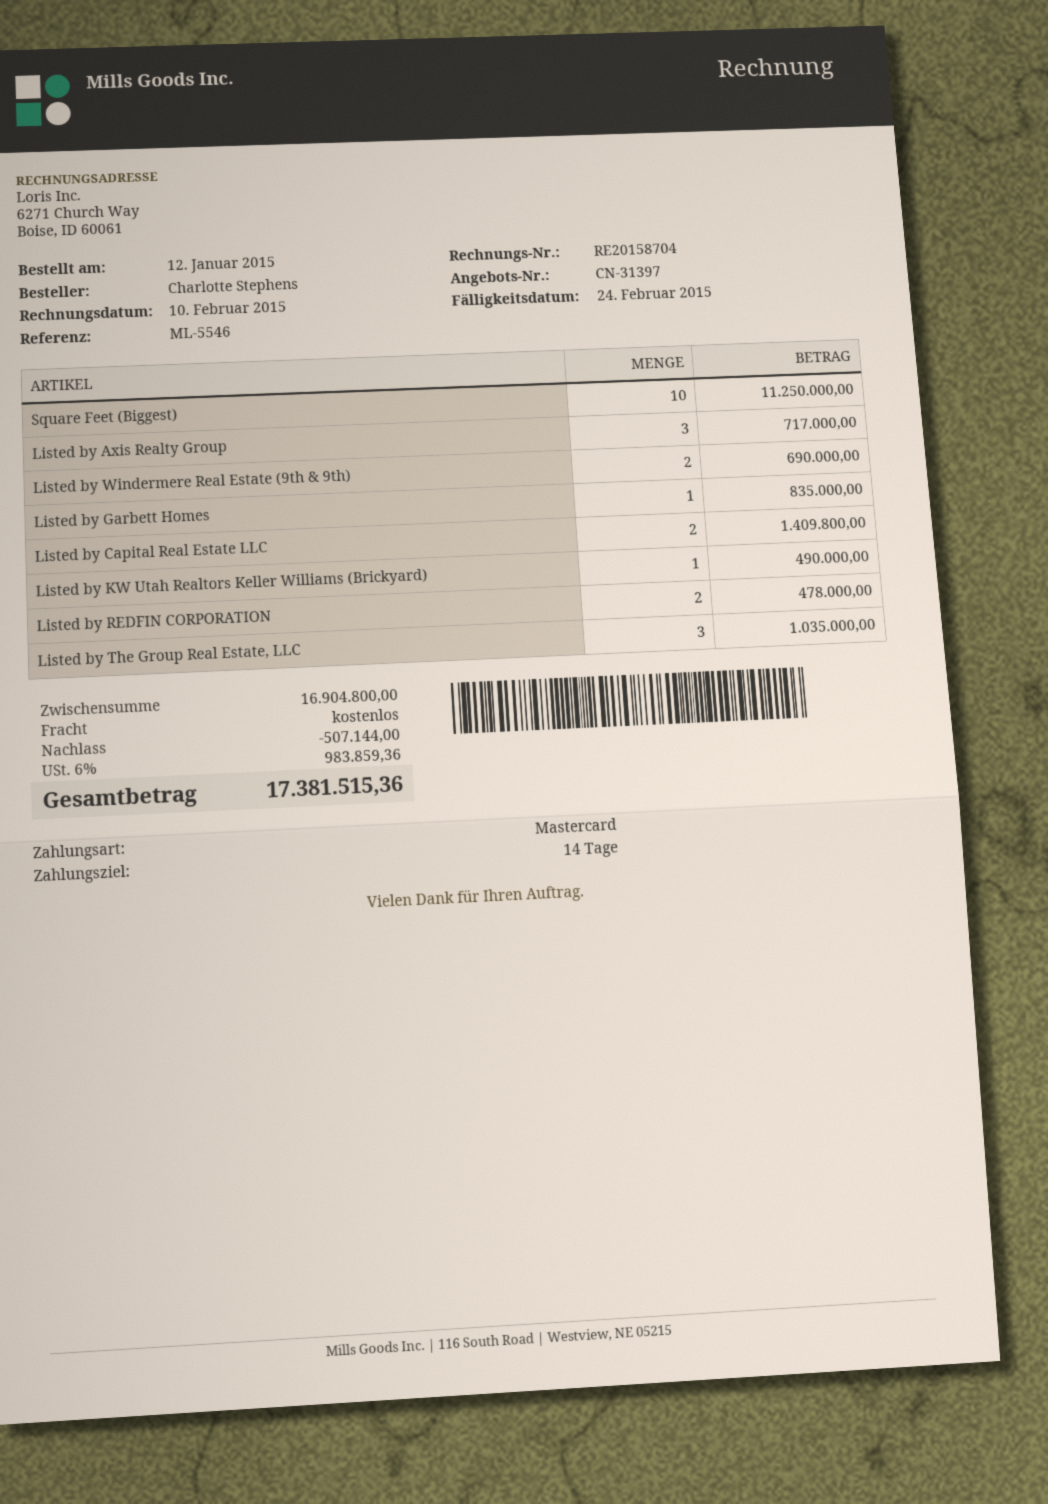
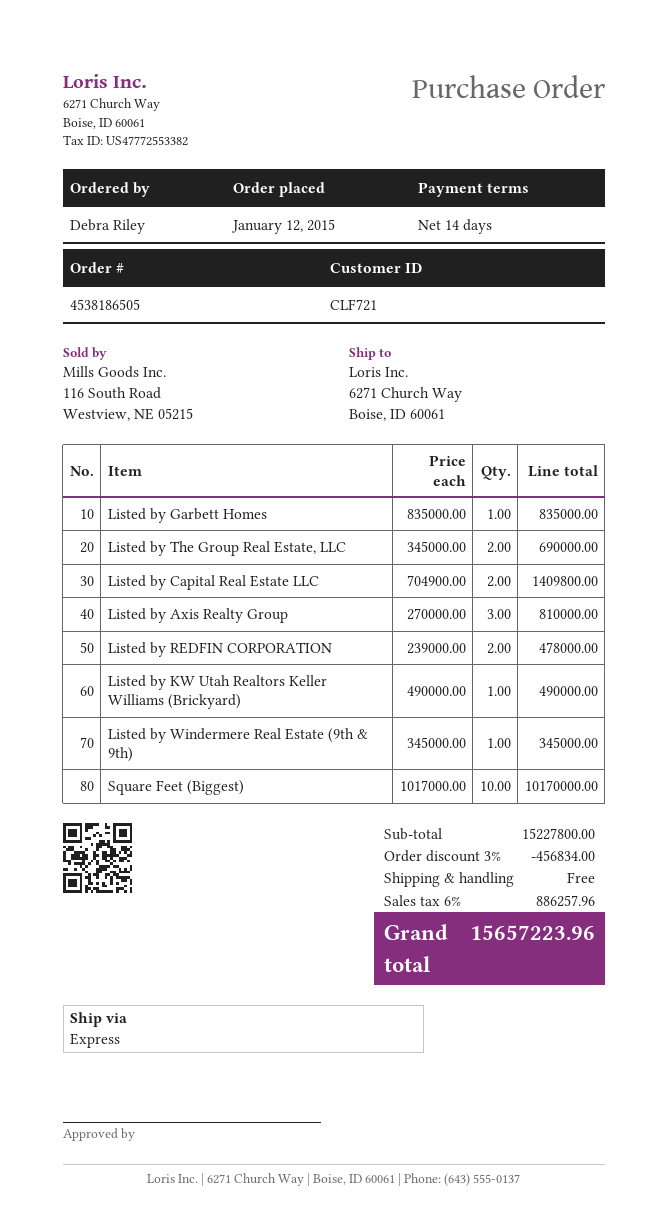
ordered by: Charlotte Stephens -> Debra Riley
Square Feet (Biggest): 10 for 11250000.00 -> 10 for 10170000.00
Listed by Axis Realty Group: 3 for 717000.00 -> 3 for 810000.00
Listed by Windermere Real Estate (9th & 9th): 2 for 690000.00 -> 1 for 345000.00
Listed by The Group Real Estate, LLC: 3 for 1035000.00 -> 2 for 690000.00
subtotal: 16904800.00 -> 15227800.00
discount: 507144.00 -> 456834.00
tax: 6% = 983859.36 -> 6% = 886257.96
total: 17381515.36 -> 15657223.96

